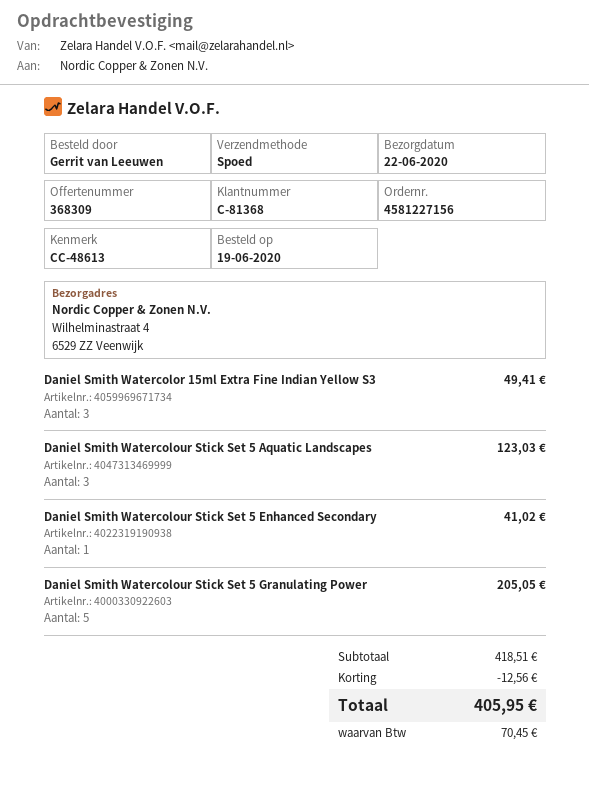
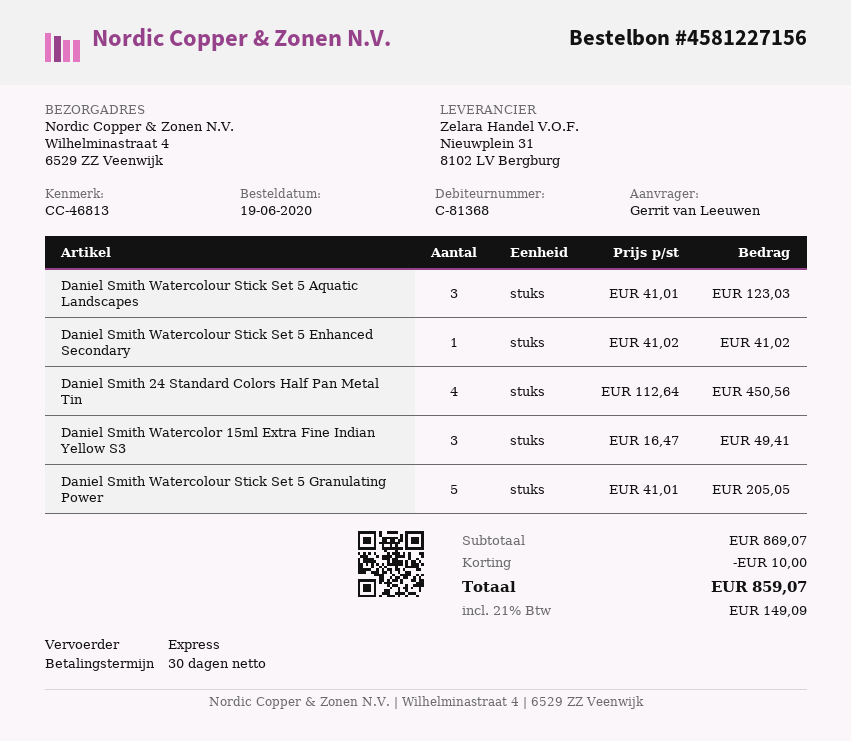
reference: CC-48613 -> CC-46813
Daniel Smith 24 Standard Colors Half Pan Metal Tin: none -> 4 for 450.56
subtotal: 418.51 -> 869.07
discount: 12.56 -> 10.00
tax: 70.45 -> 149.09
total: 405.95 -> 859.07

